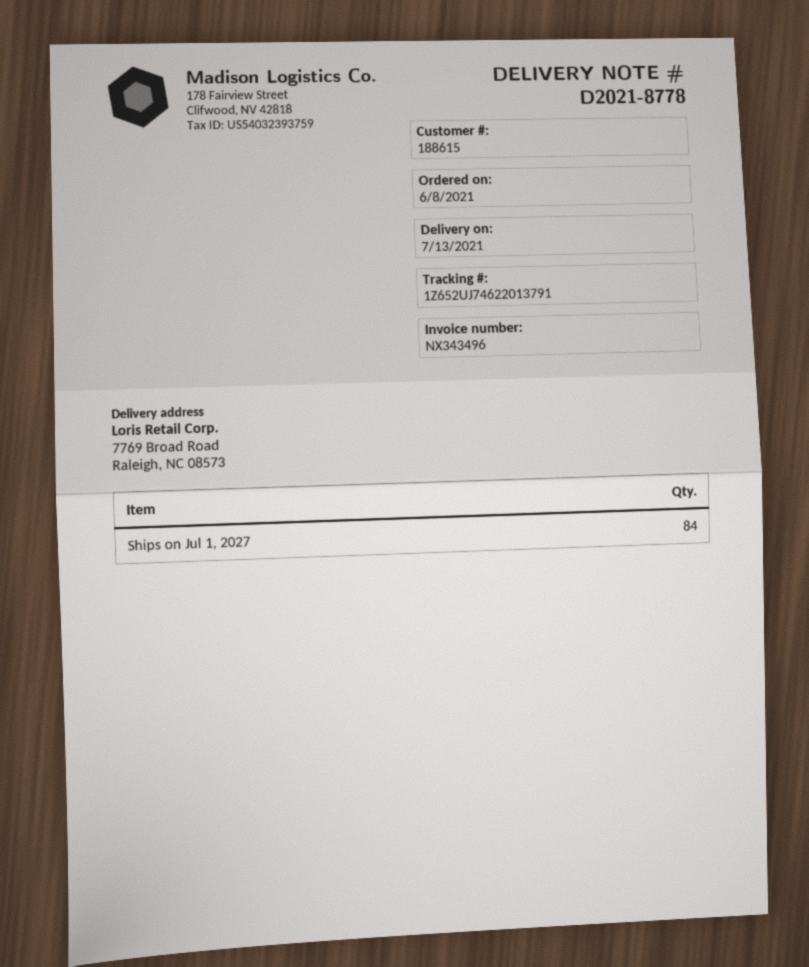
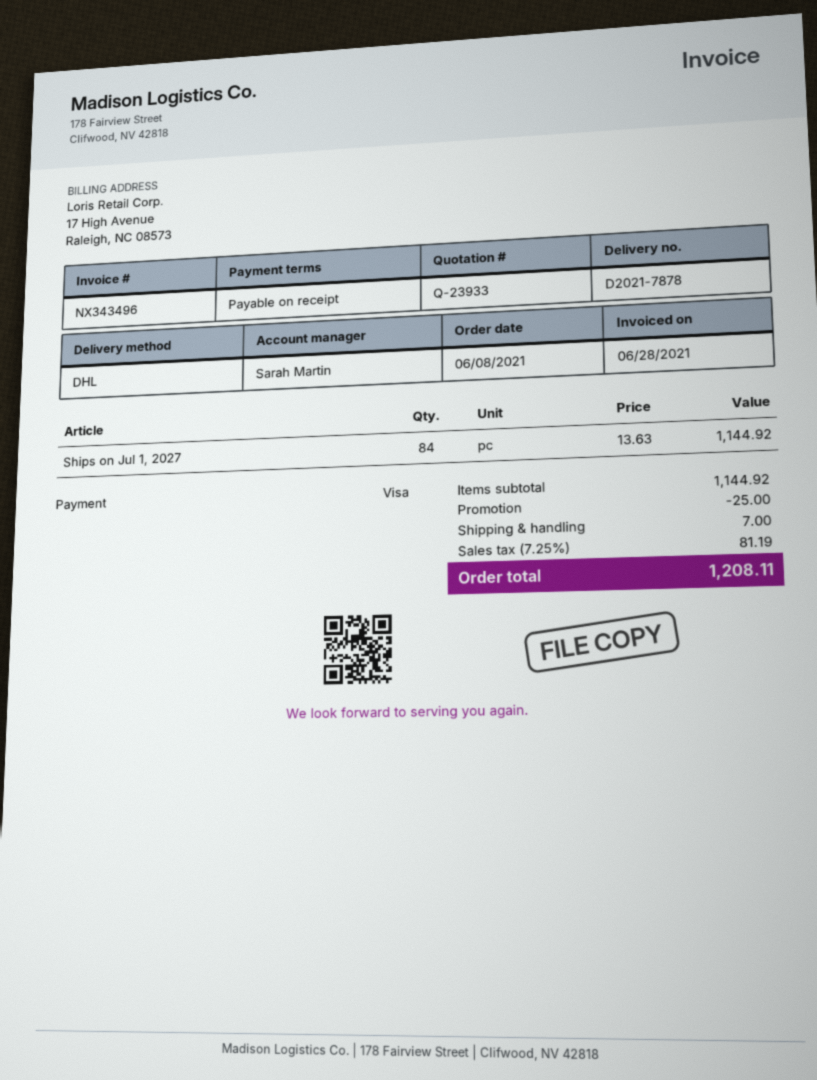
delivery note number: D2021-8778 -> D2021-7878

